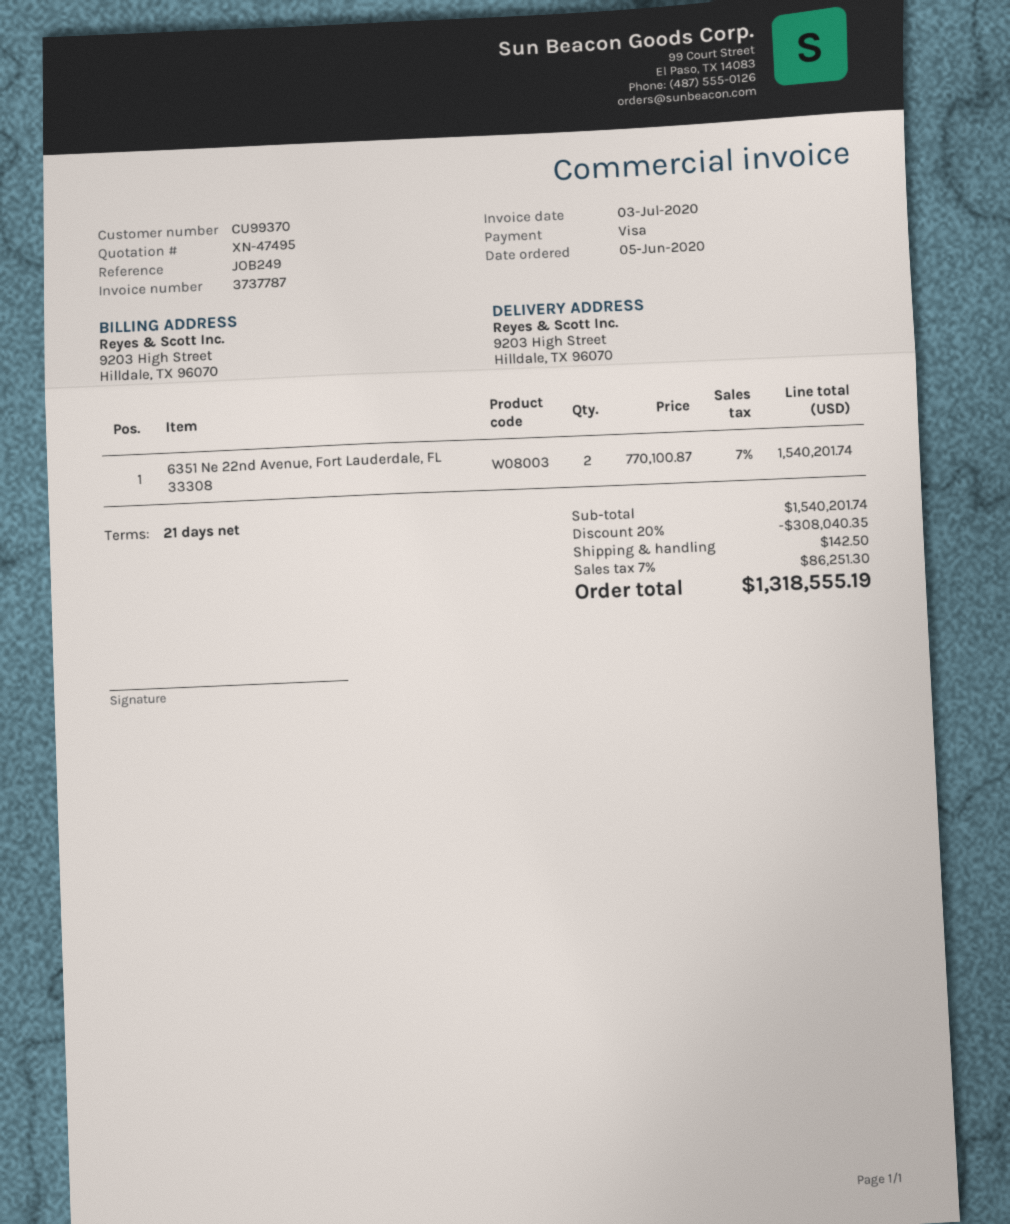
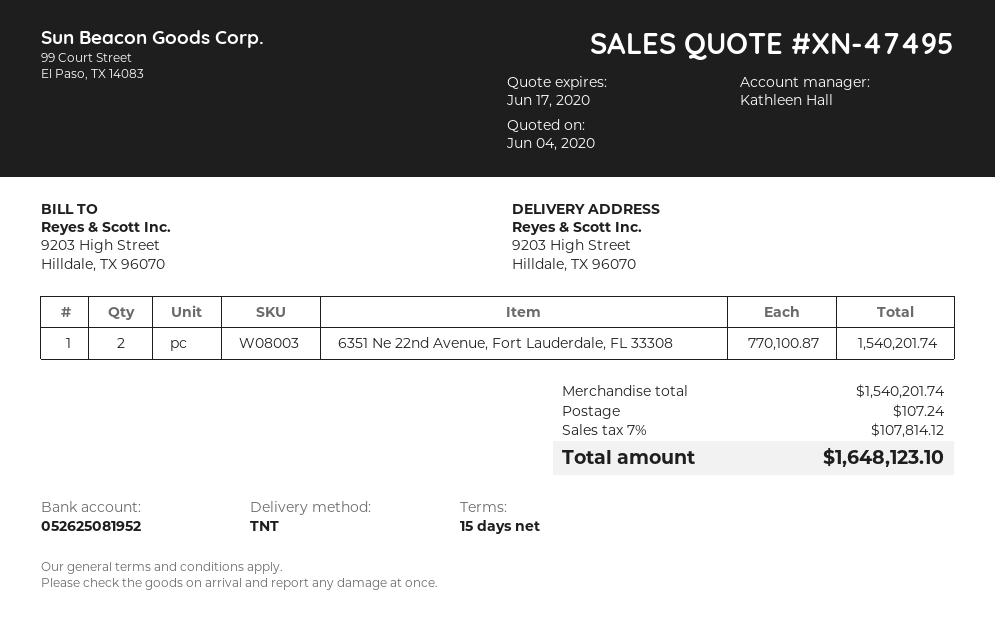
payment terms: 21 days -> 15 days
discount: 20% = 308040.35 -> none
shipping: 142.50 -> 107.24
tax: 7% = 86251.30 -> 7% = 107814.12
total: 1318555.19 -> 1648123.10

